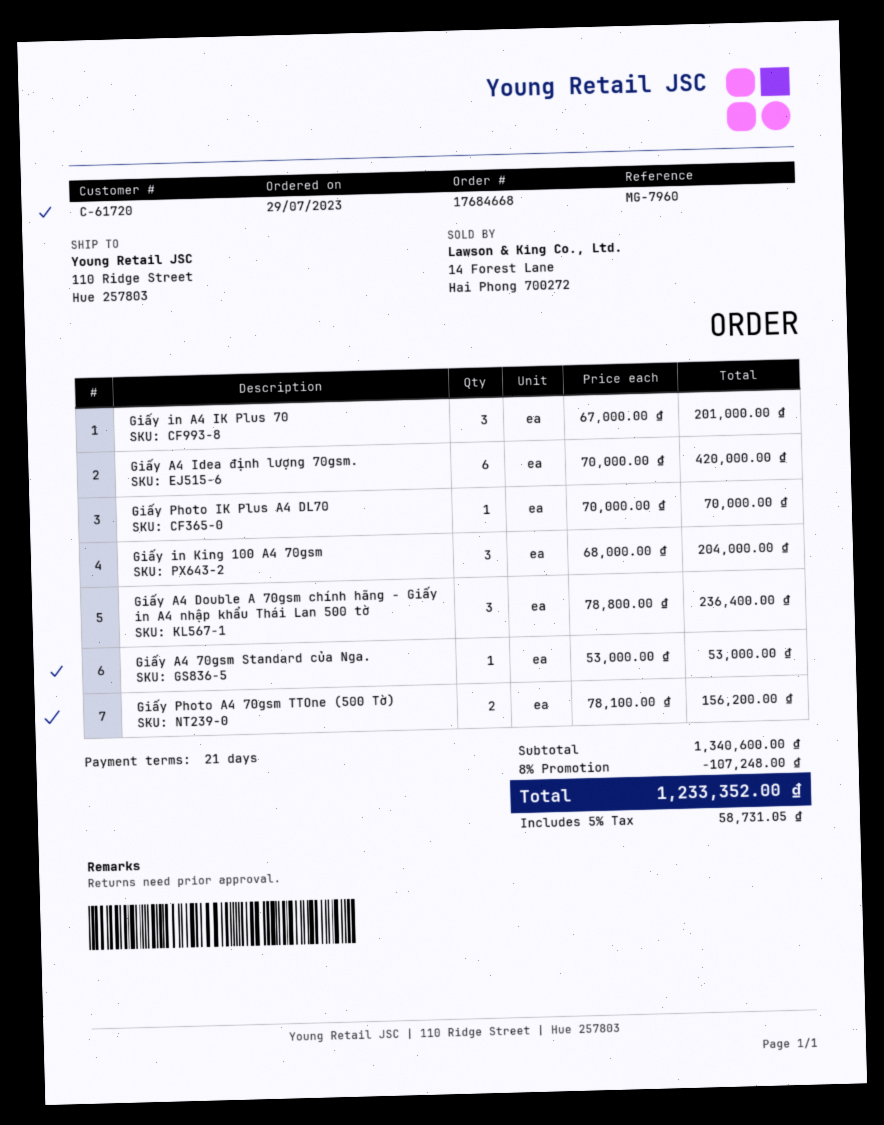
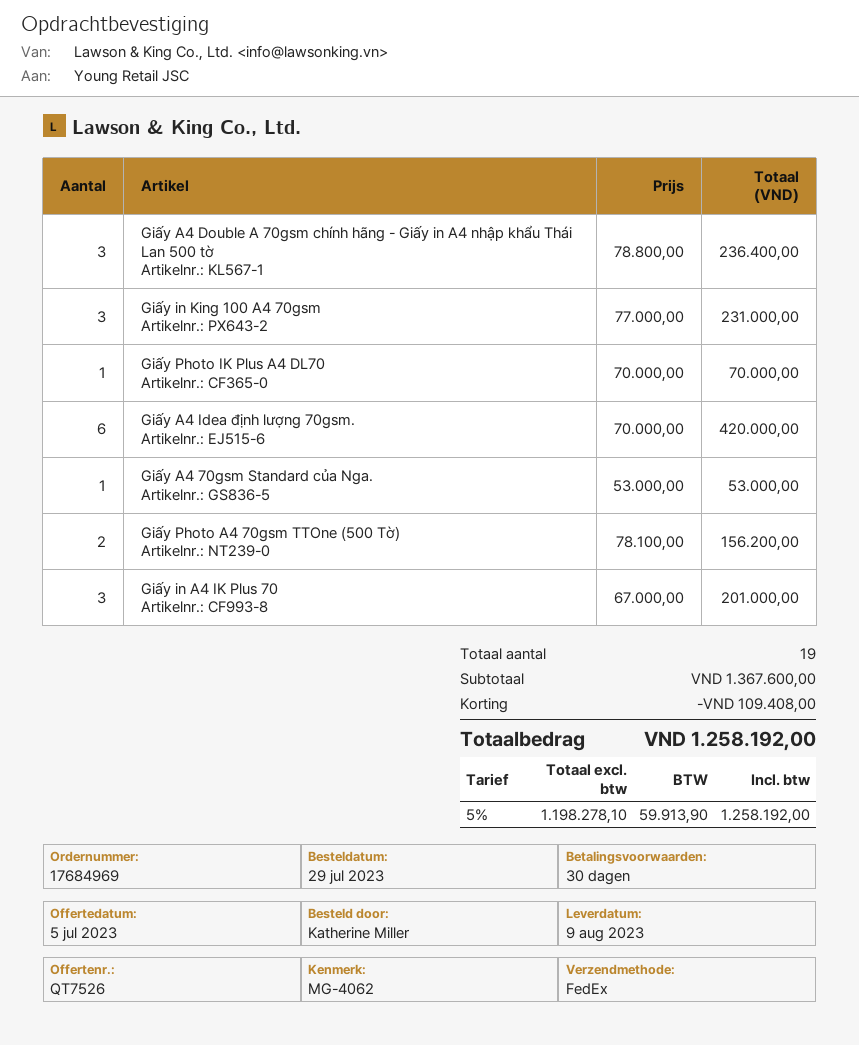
order number: 17684668 -> 17684969
payment terms: 21 days -> 30 days
reference: MG-7960 -> MG-4062
Giấy in King 100 A4 70gsm: 3 x 68000.00 = 204000.00 -> 3 x 77000.00 = 231000.00
subtotal: 1340600.00 -> 1367600.00
discount: 107248.00 -> 109408.00
tax: 5% = 58731.05 -> 5% = 59913.90
total: 1233352.00 -> 1258192.00

